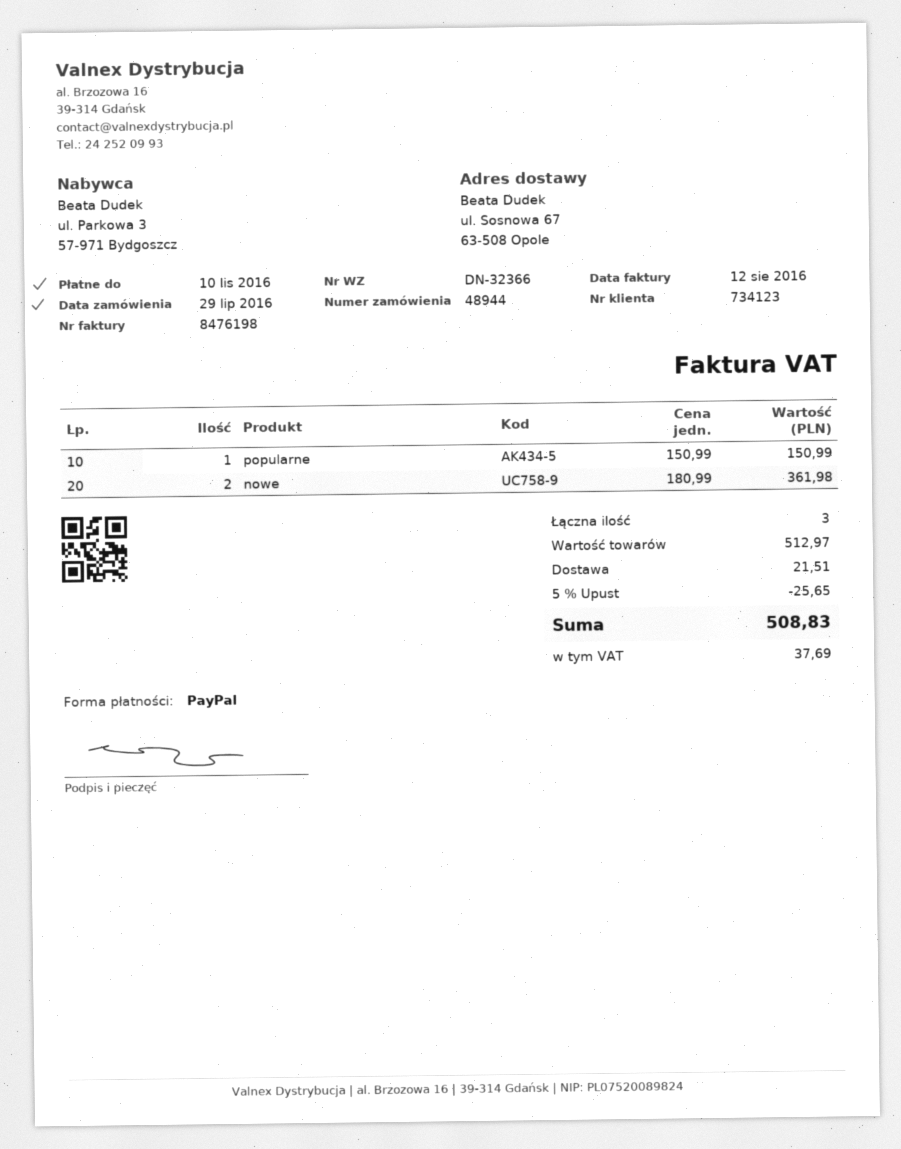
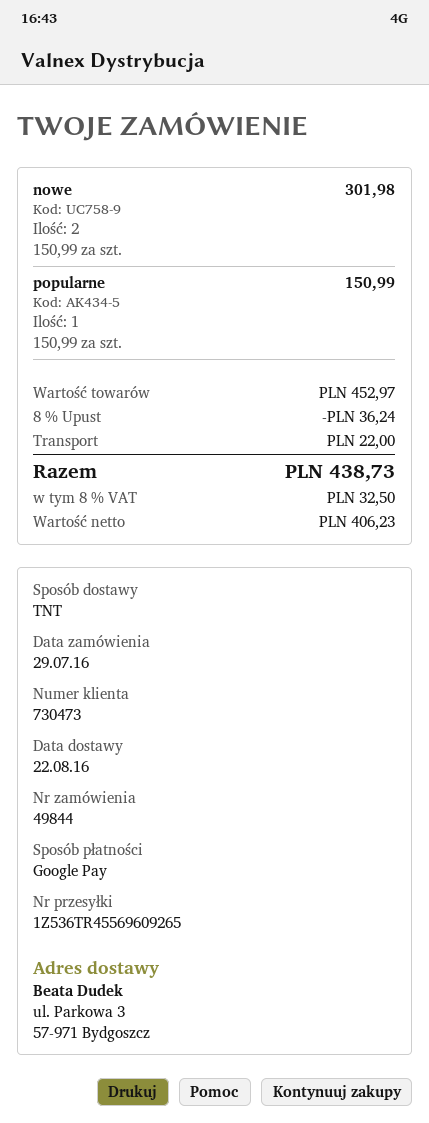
order number: 48944 -> 49844
customer number: 734123 -> 730473
payment method: PayPal -> Google Pay
ship to: ul. Sosnowa 67, 63-508 Opole -> ul. Parkowa 3, 57-971 Bydgoszcz
nowe: 2 x 180.99 = 361.98 -> 2 x 150.99 = 301.98
subtotal: 512.97 -> 452.97
discount: 5% = 25.65 -> 8% = 36.24
shipping: 21.51 -> 22.00
tax: 37.69 -> 32.50
total: 508.83 -> 438.73

